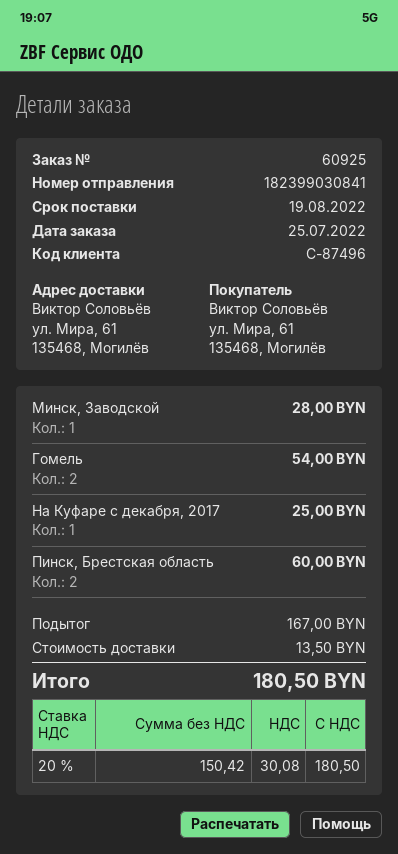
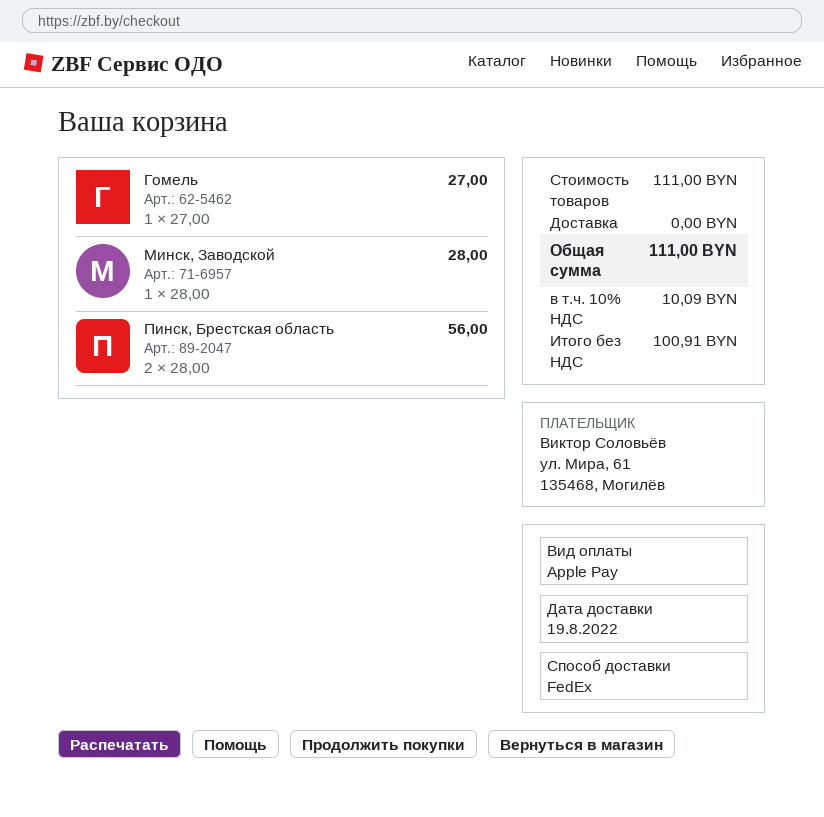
Гомель: 2 for 54.00 -> 1 for 27.00
На Куфаре с декабря, 2017: 1 for 25.00 -> none
Пинск, Брестская область: 2 for 60.00 -> 2 for 56.00
subtotal: 167.00 -> 111.00
shipping: 13.50 -> 0.00
net: 150.42 -> 100.91
tax: 20% = 30.08 -> 10% = 10.09
total: 180.50 -> 111.00

